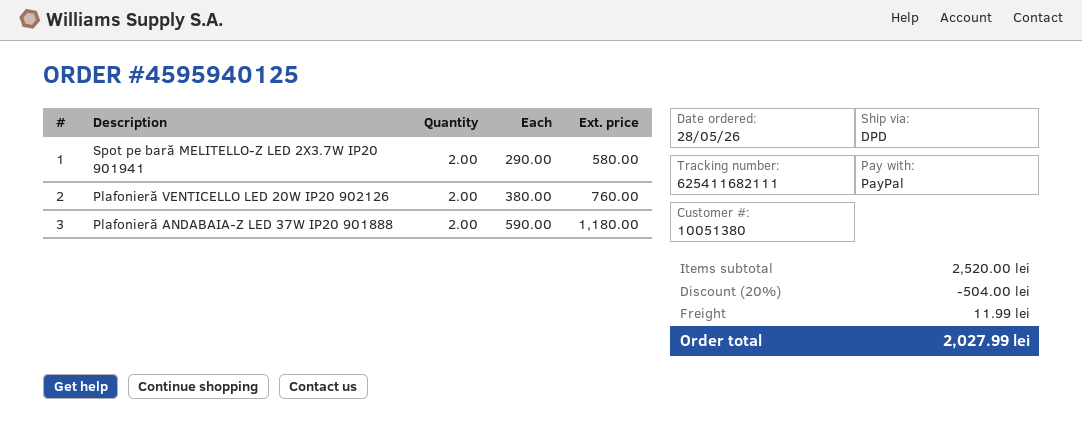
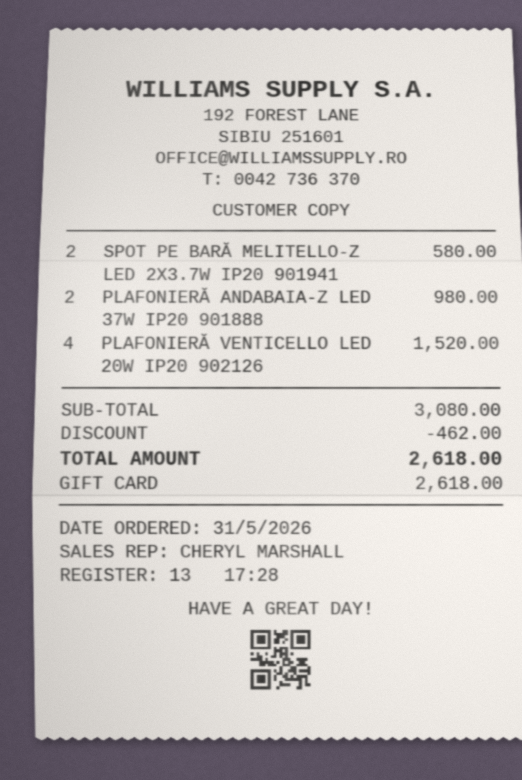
order date: 2026-05-28 -> 2026-05-31
payment method: PayPal -> gift card
Plafonieră VENTICELLO LED 20W IP20 902126: 2 for 760.00 -> 4 for 1520.00
Plafonieră ANDABAIA-Z LED 37W IP20 901888: 2 for 1180.00 -> 2 for 980.00
subtotal: 2520.00 -> 3080.00
discount: 504.00 -> 462.00
shipping: 11.99 -> none
total: 2027.99 -> 2618.00

